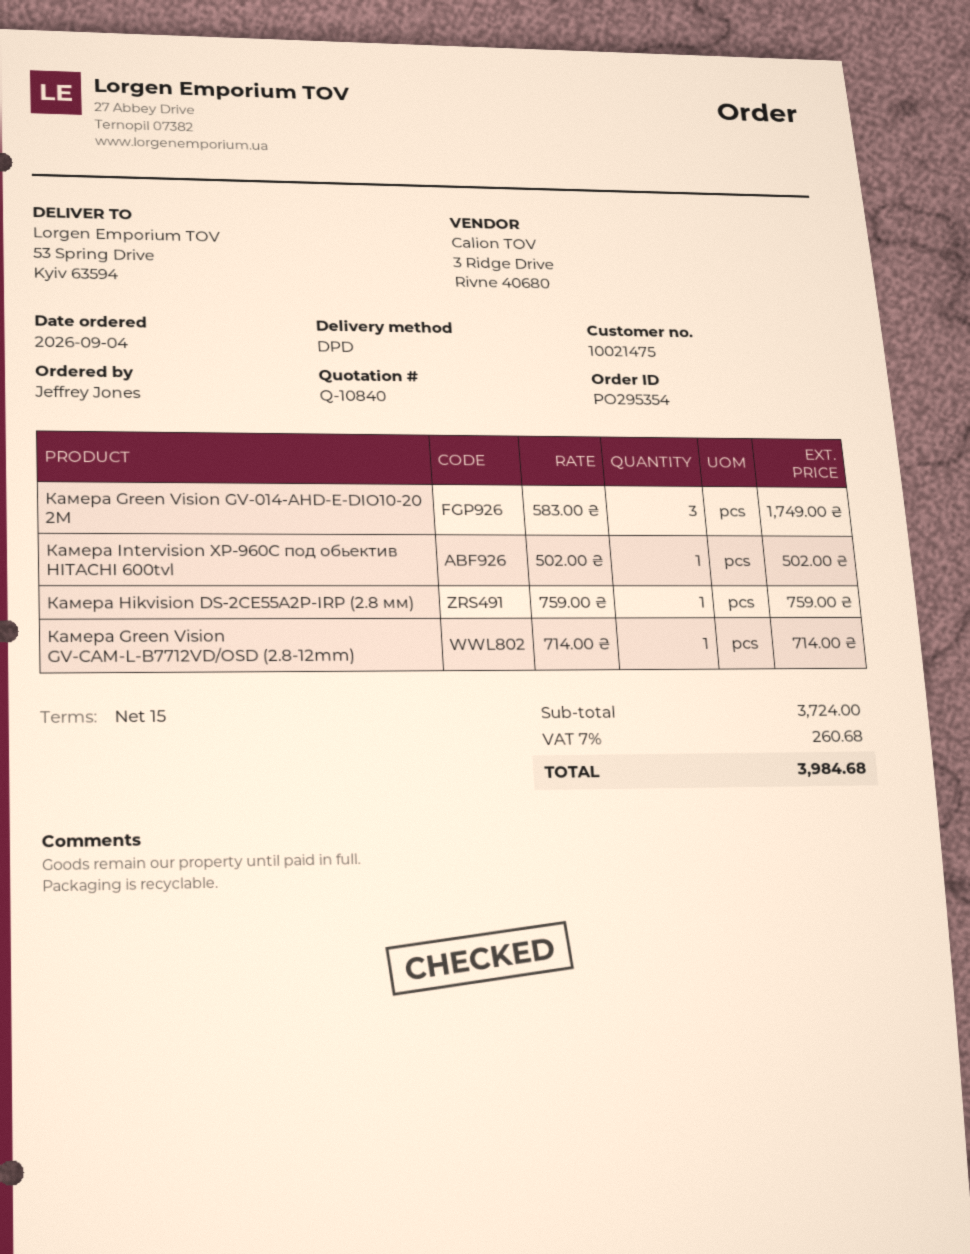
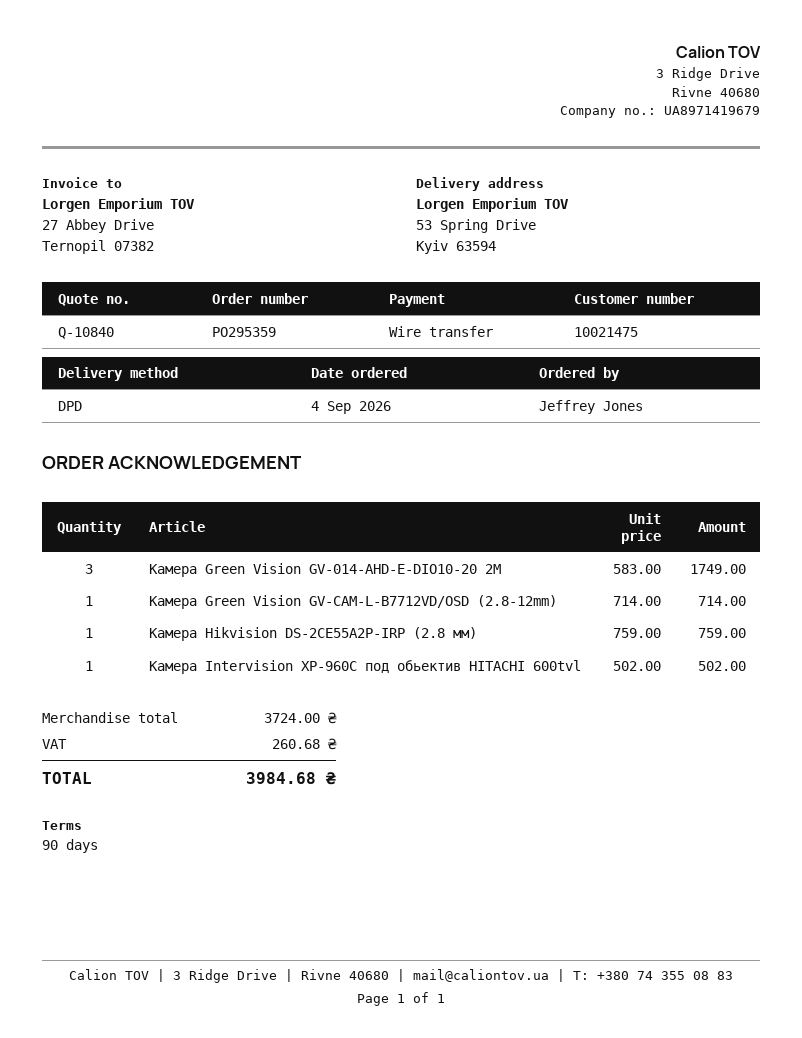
order number: PO295354 -> PO295359
payment terms: 15 days -> 90 days

